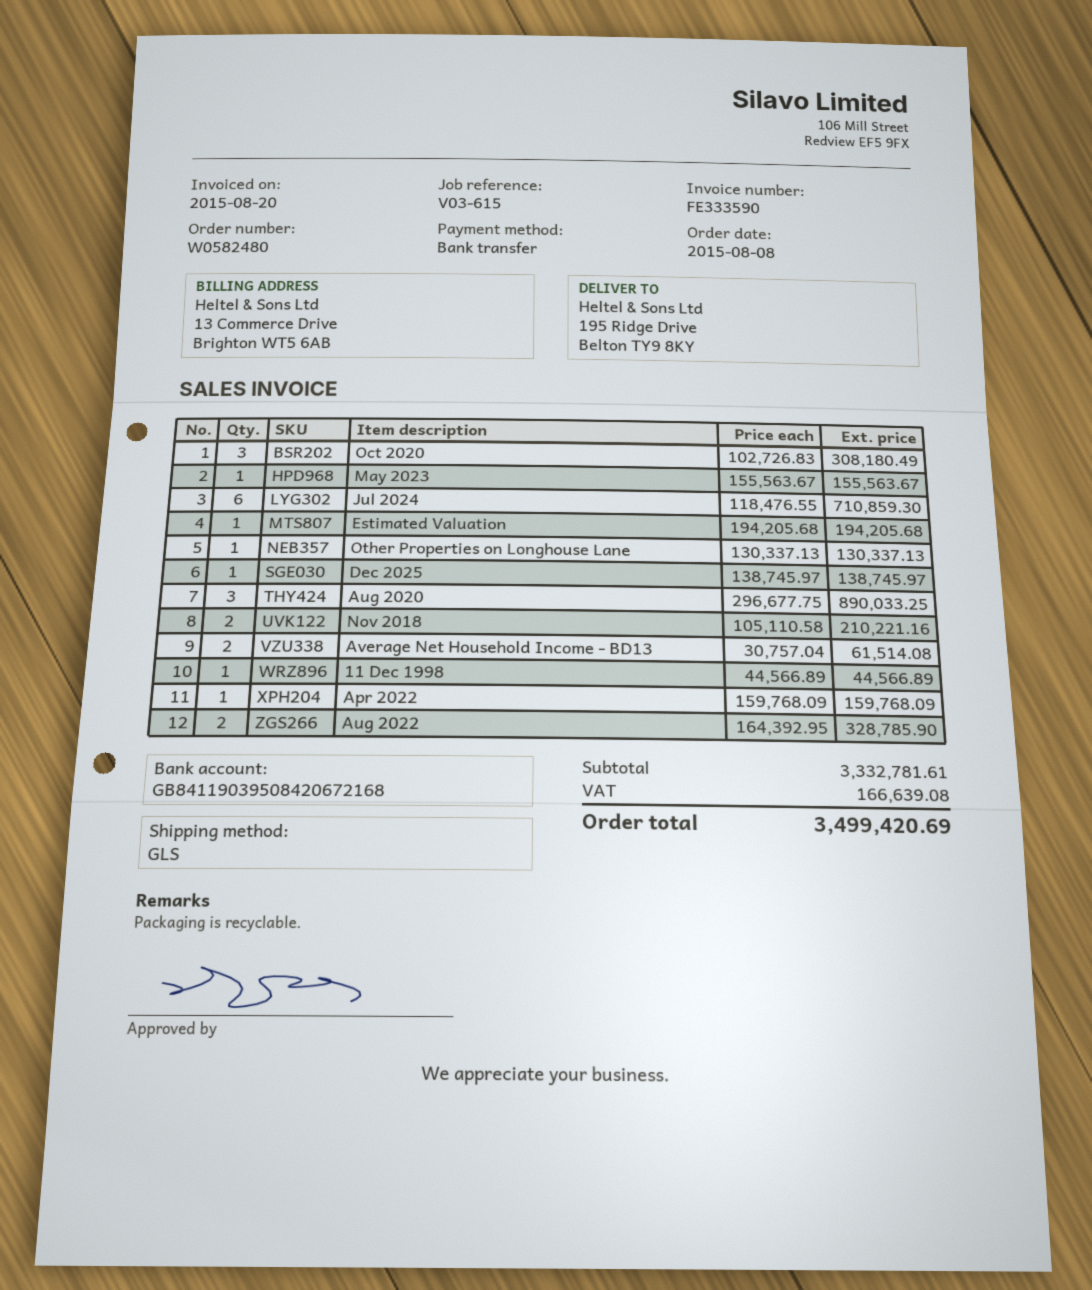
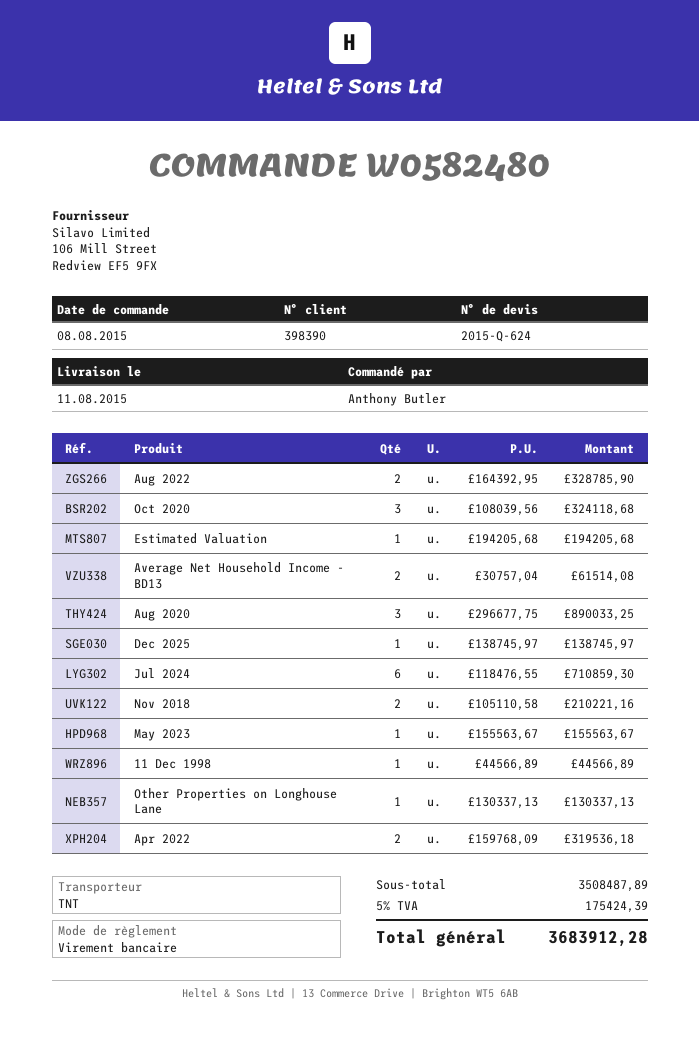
shipping method: GLS -> TNT
Oct 2020: 3 x 102726.83 = 308180.49 -> 3 x 108039.56 = 324118.68
Apr 2022: 1 x 159768.09 = 159768.09 -> 2 x 159768.09 = 319536.18
subtotal: 3332781.61 -> 3508487.89
tax: 166639.08 -> 175424.39
total: 3499420.69 -> 3683912.28

